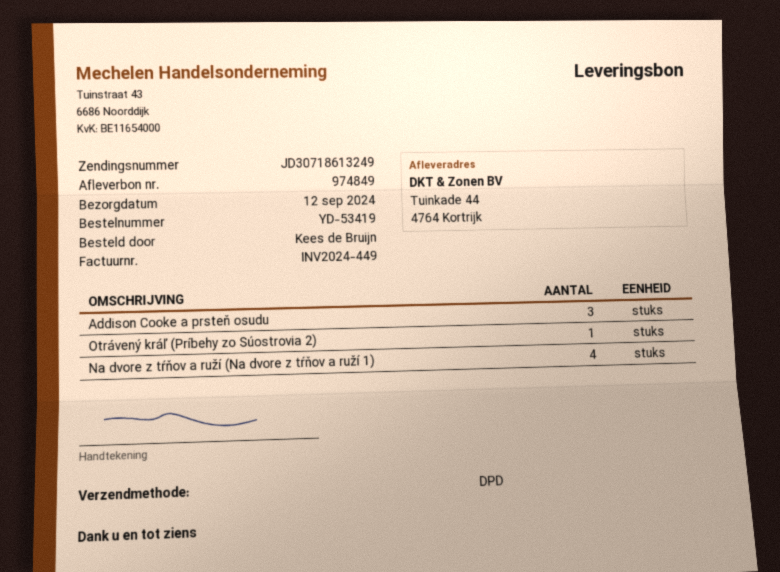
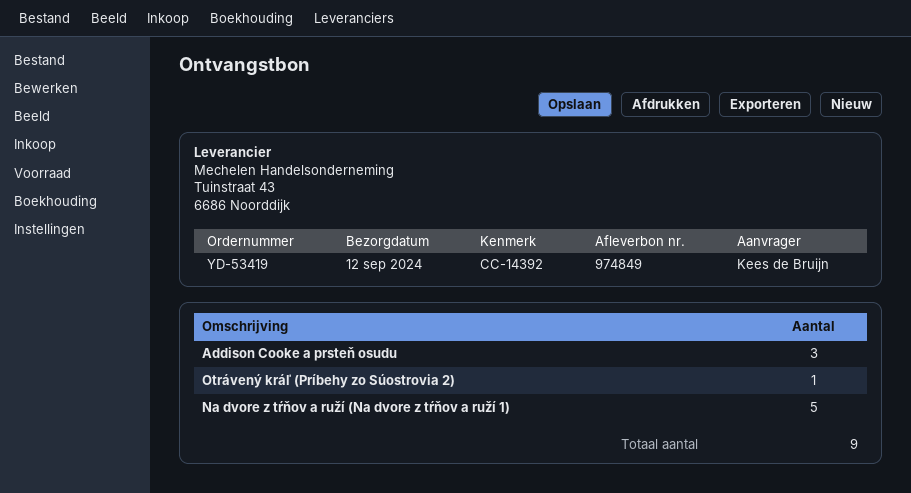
Na dvore z tŕňov a ruží (Na dvore z tŕňov a ruží 1): 4 -> 5

